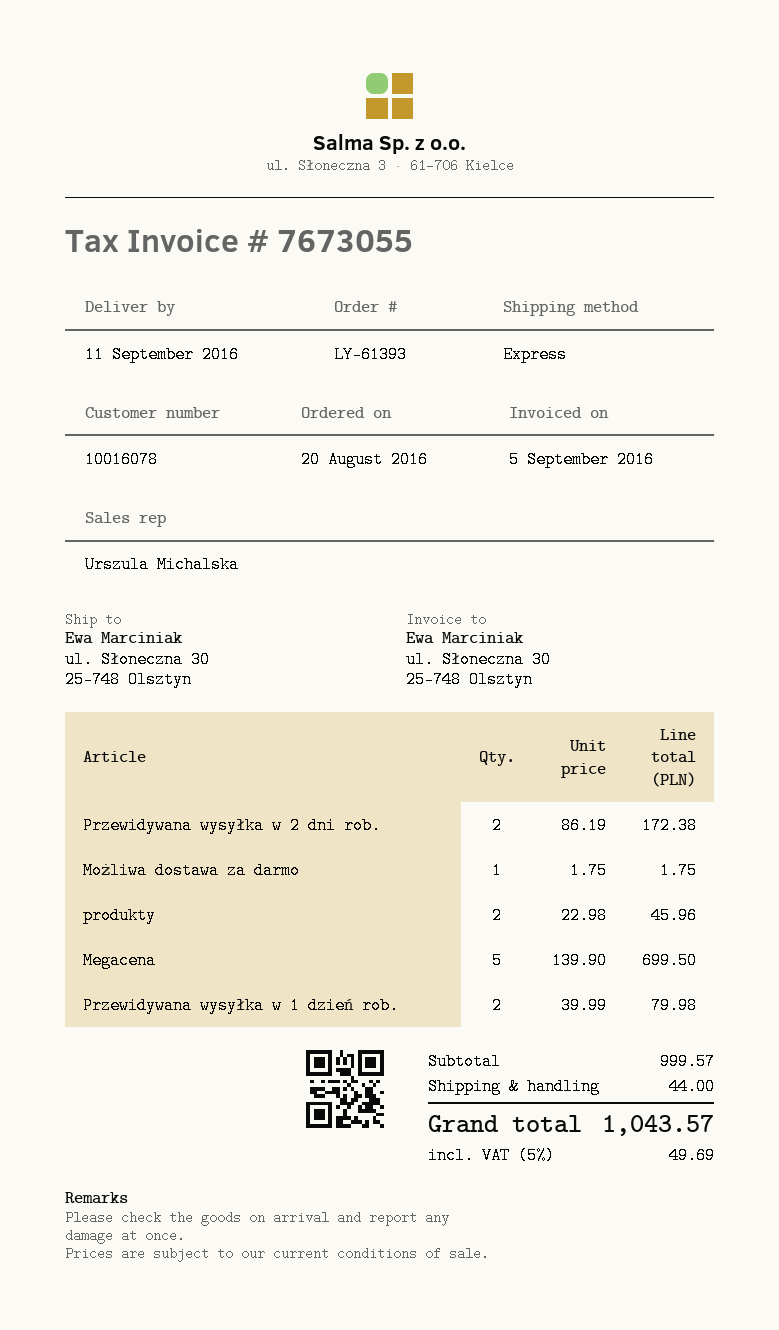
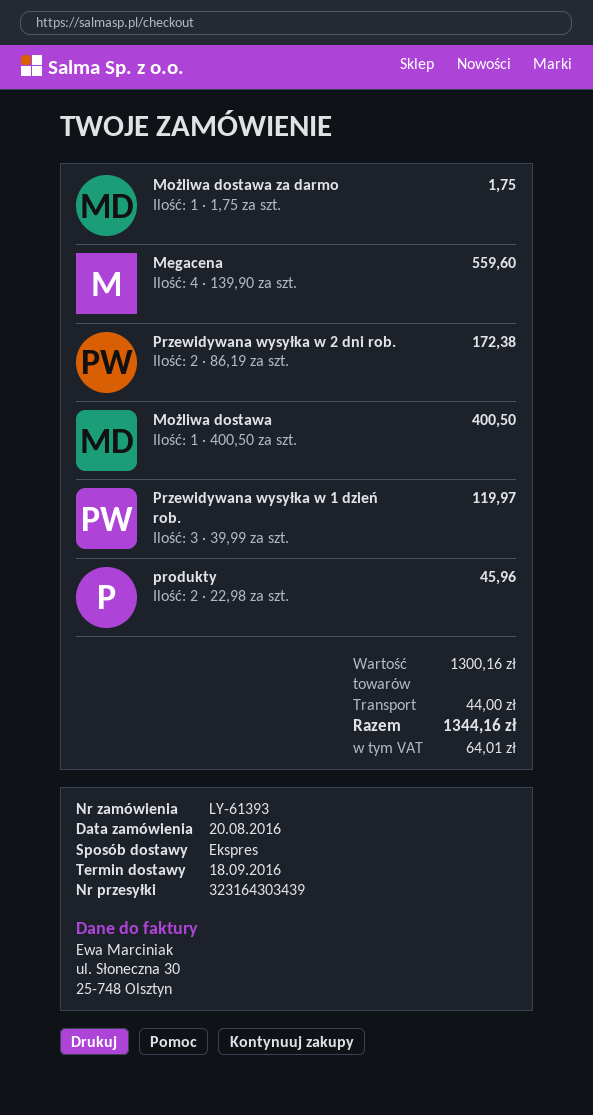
delivery date: 2016-09-11 -> 2016-09-18
Megacena: 5 x 139.90 = 699.50 -> 4 x 139.90 = 559.60
Przewidywana wysyłka w 1 dzień rob.: 2 x 39.99 = 79.98 -> 3 x 39.99 = 119.97
Możliwa dostawa: none -> 1 x 400.50 = 400.50
subtotal: 999.57 -> 1300.16
tax: 49.69 -> 64.01
total: 1043.57 -> 1344.16

